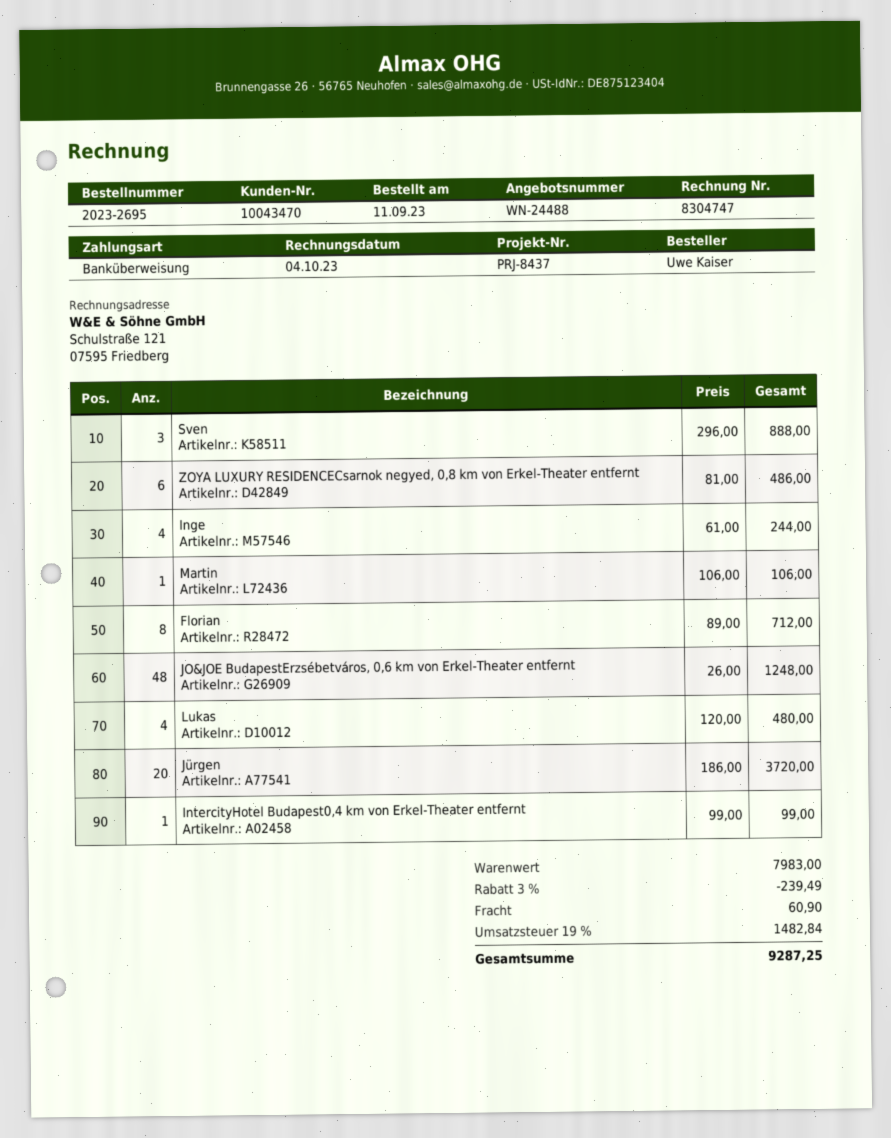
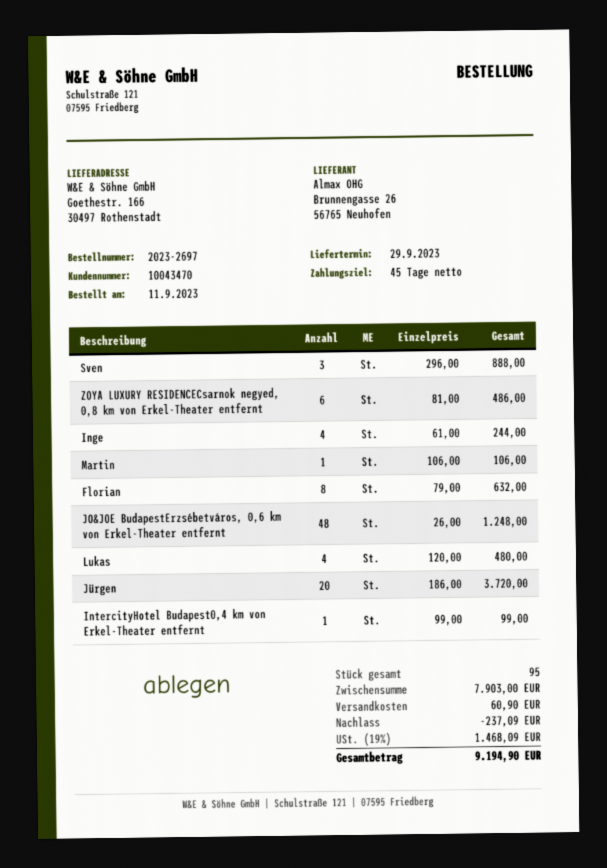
order number: 2023-2695 -> 2023-2697
Florian: 8 x 89.00 = 712.00 -> 8 x 79.00 = 632.00
subtotal: 7983.00 -> 7903.00
discount: 239.49 -> 237.09
tax: 19% = 1482.84 -> 19% = 1468.09
total: 9287.25 -> 9194.90

